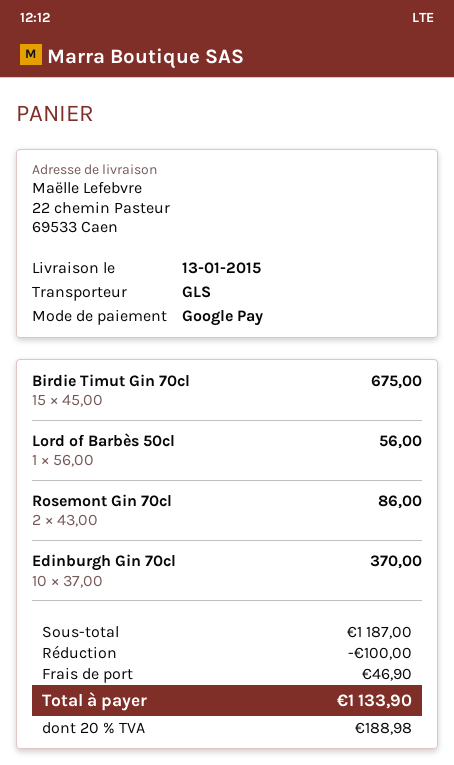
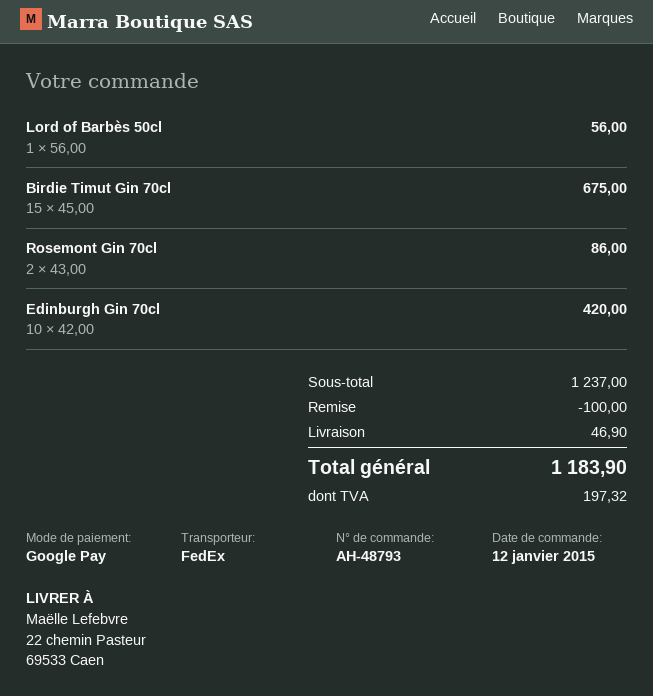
shipping method: GLS -> FedEx
Edinburgh Gin 70cl: 10 x 37.00 = 370.00 -> 10 x 42.00 = 420.00
subtotal: 1187.00 -> 1237.00
tax: 188.98 -> 197.32
total: 1133.90 -> 1183.90

